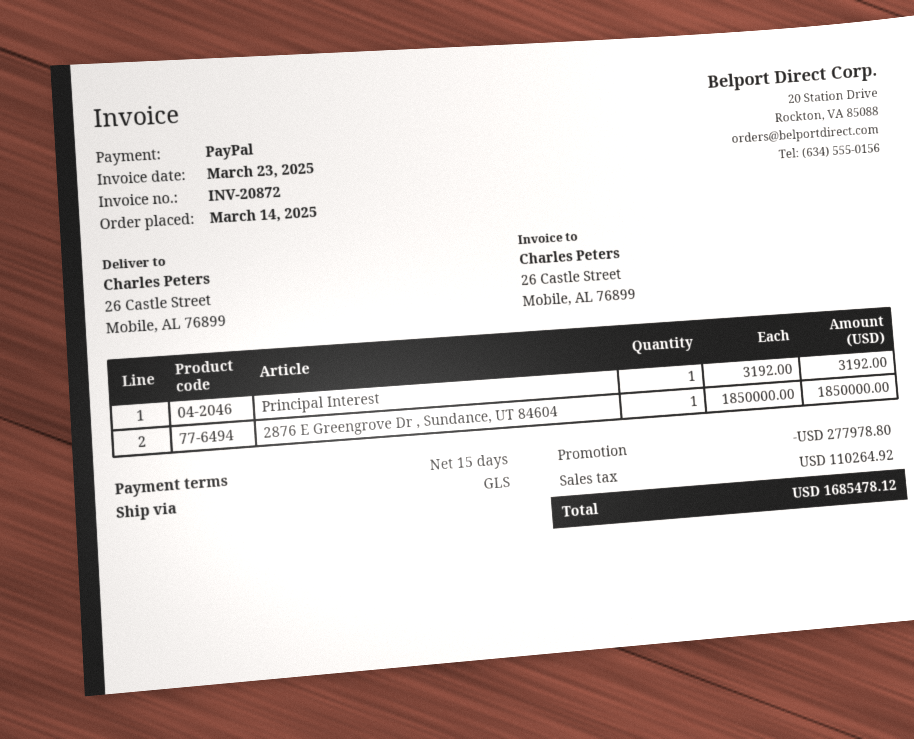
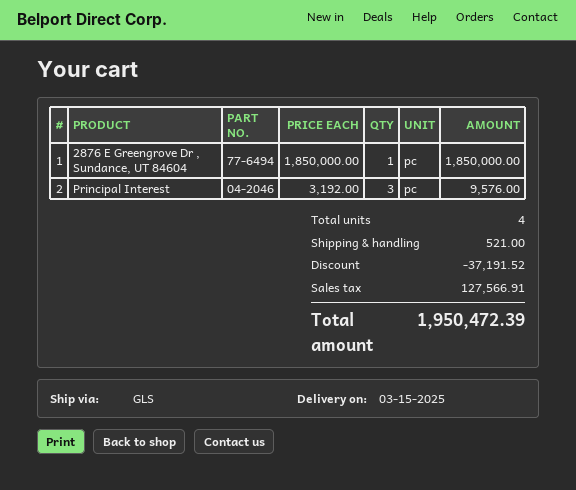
Principal Interest: 1 x 3192.00 = 3192.00 -> 3 x 3192.00 = 9576.00
discount: 277978.80 -> 37191.52
shipping: none -> 521.00
tax: 110264.92 -> 127566.91
total: 1685478.12 -> 1950472.39

